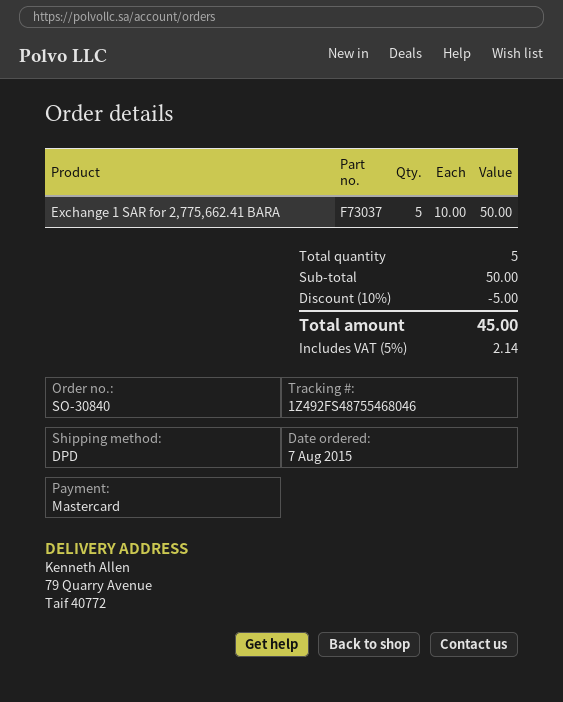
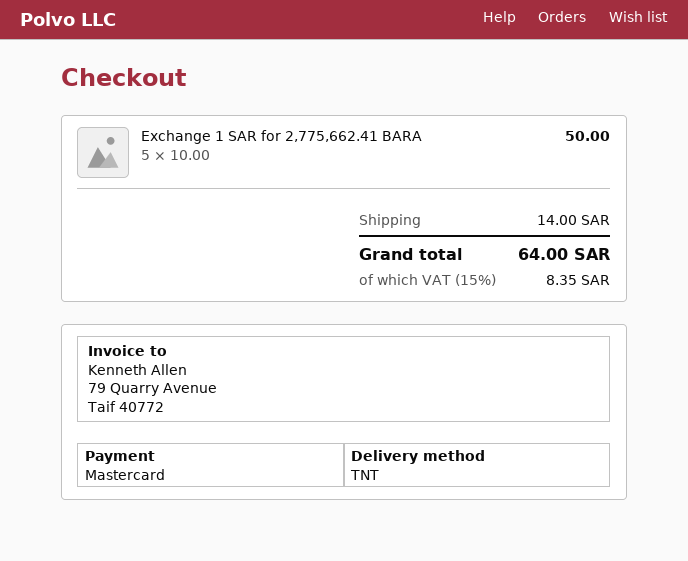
shipping method: DPD -> TNT
discount: 10% = 5.00 -> none
shipping: none -> 14.00
tax: 5% = 2.14 -> 15% = 8.35
total: 45.00 -> 64.00

